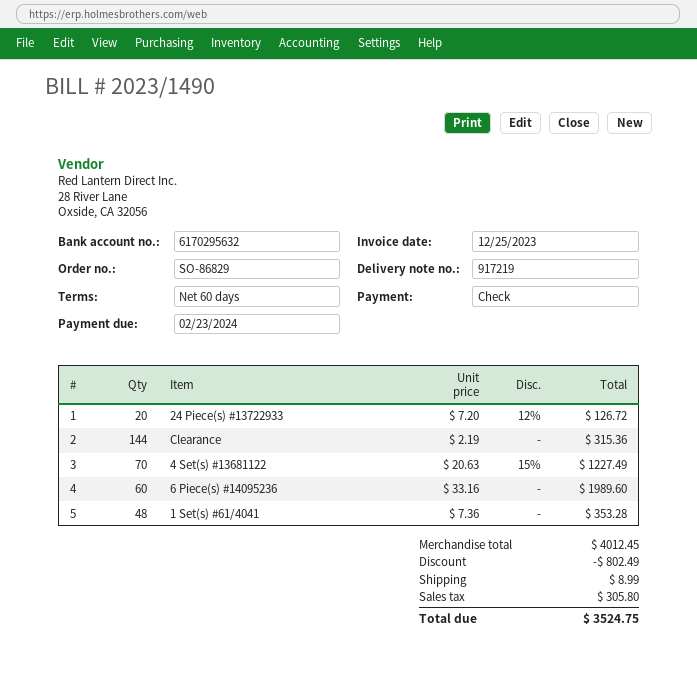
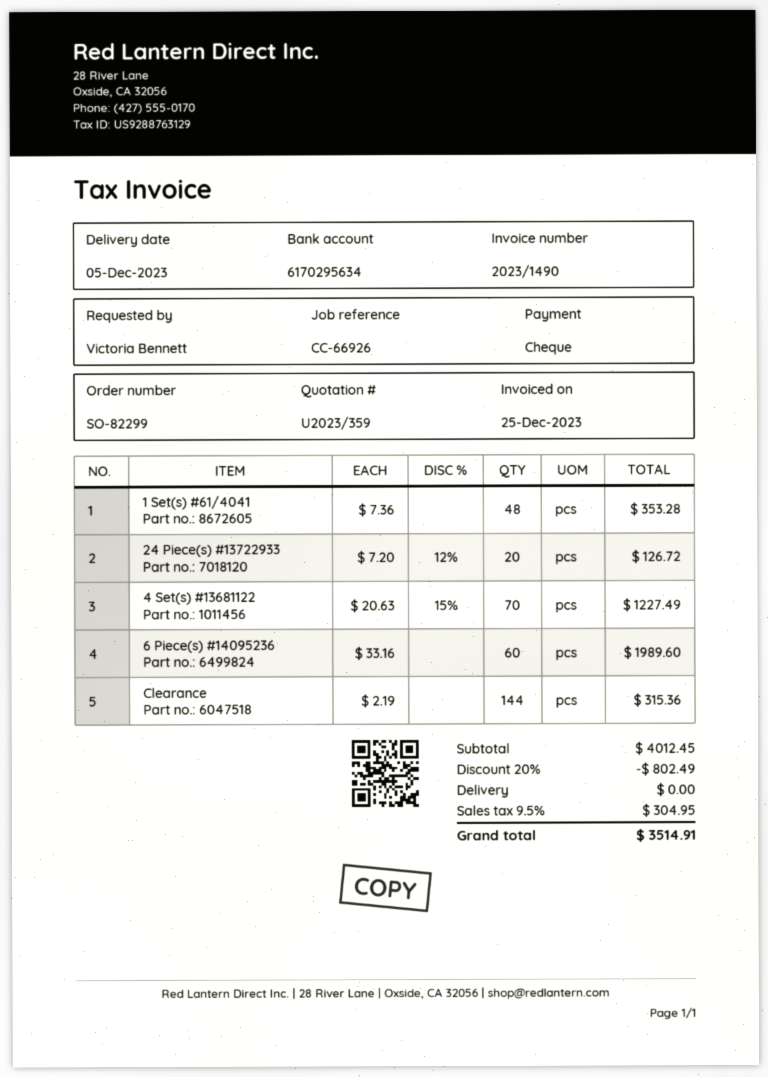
order number: SO-86829 -> SO-82299
bank account: 6170295632 -> 6170295634
shipping: 8.99 -> 0.00
tax: 305.80 -> 304.95
total: 3524.75 -> 3514.91

